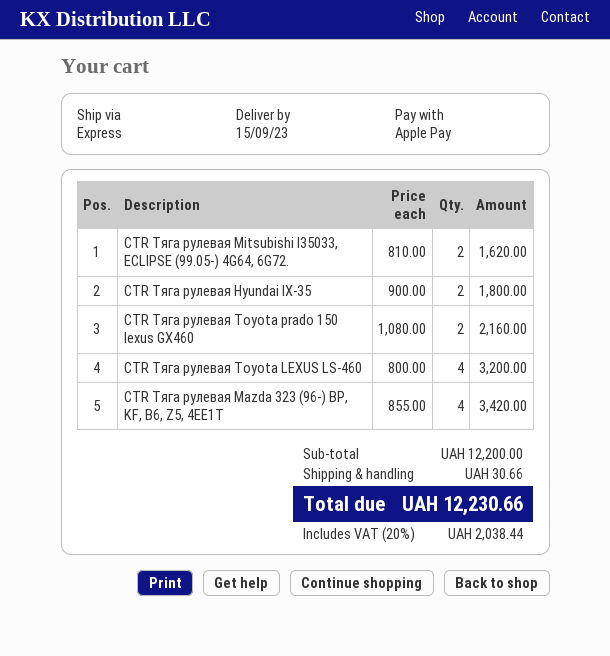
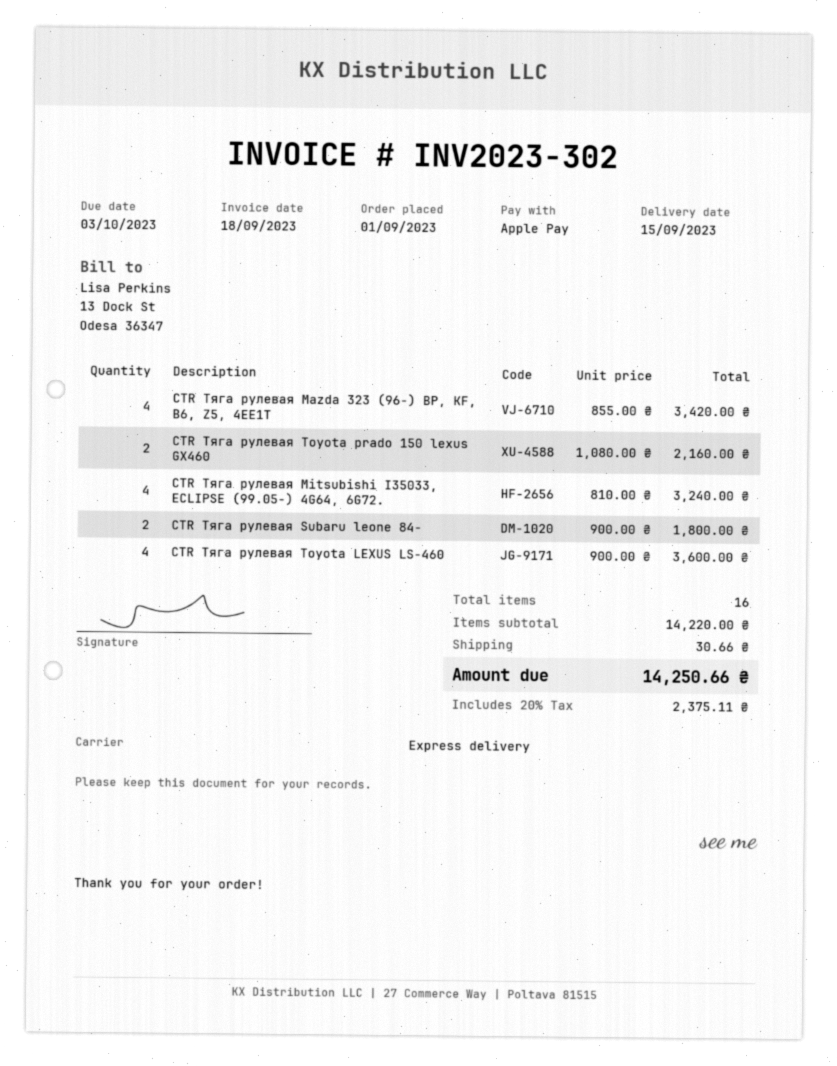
CTR Тяга рулевая Mitsubishi I35033, ECLIPSE (99.05-) 4G64, 6G72.: 2 x 810.00 = 1620.00 -> 4 x 810.00 = 3240.00
CTR Тяга рулевая Hyundai IX-35: 2 x 900.00 = 1800.00 -> none
CTR Тяга рулевая Toyota LEXUS LS-460: 4 x 800.00 = 3200.00 -> 4 x 900.00 = 3600.00
CTR Тяга рулевая Subaru leone 84-: none -> 2 x 900.00 = 1800.00
subtotal: 12200.00 -> 14220.00
tax: 20% = 2038.44 -> 20% = 2375.11
total: 12230.66 -> 14250.66

